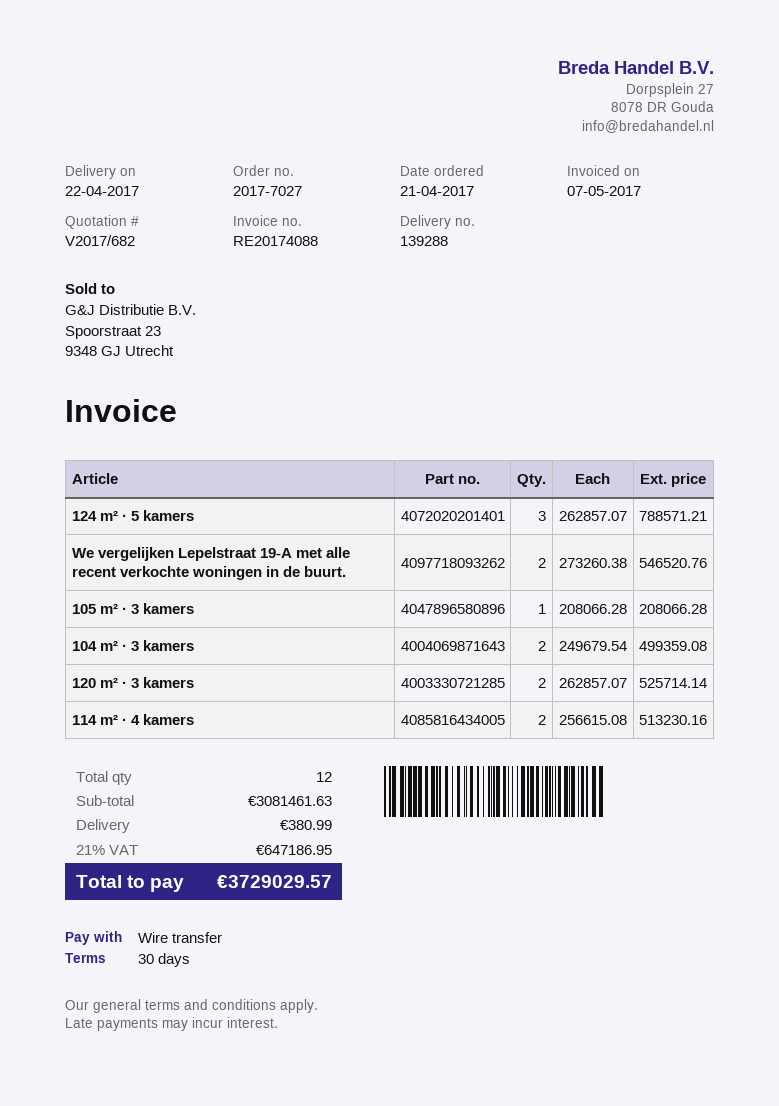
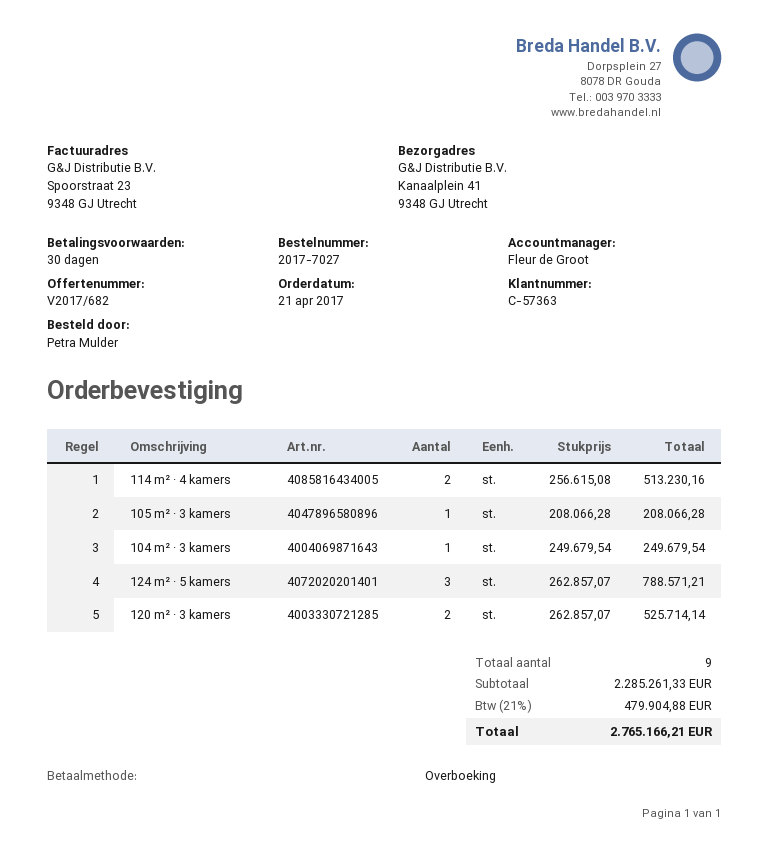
We vergelijken Lepelstraat 19-A met alle recent verkochte woningen in de buurt.: 2 x 273260.38 = 546520.76 -> none
104 m² · 3 kamers: 2 x 249679.54 = 499359.08 -> 1 x 249679.54 = 249679.54
total quantity: 12 -> 9
subtotal: 3081461.63 -> 2285261.33
shipping: 380.99 -> none
tax: 21% = 647186.95 -> 21% = 479904.88
total: 3729029.57 -> 2765166.21

